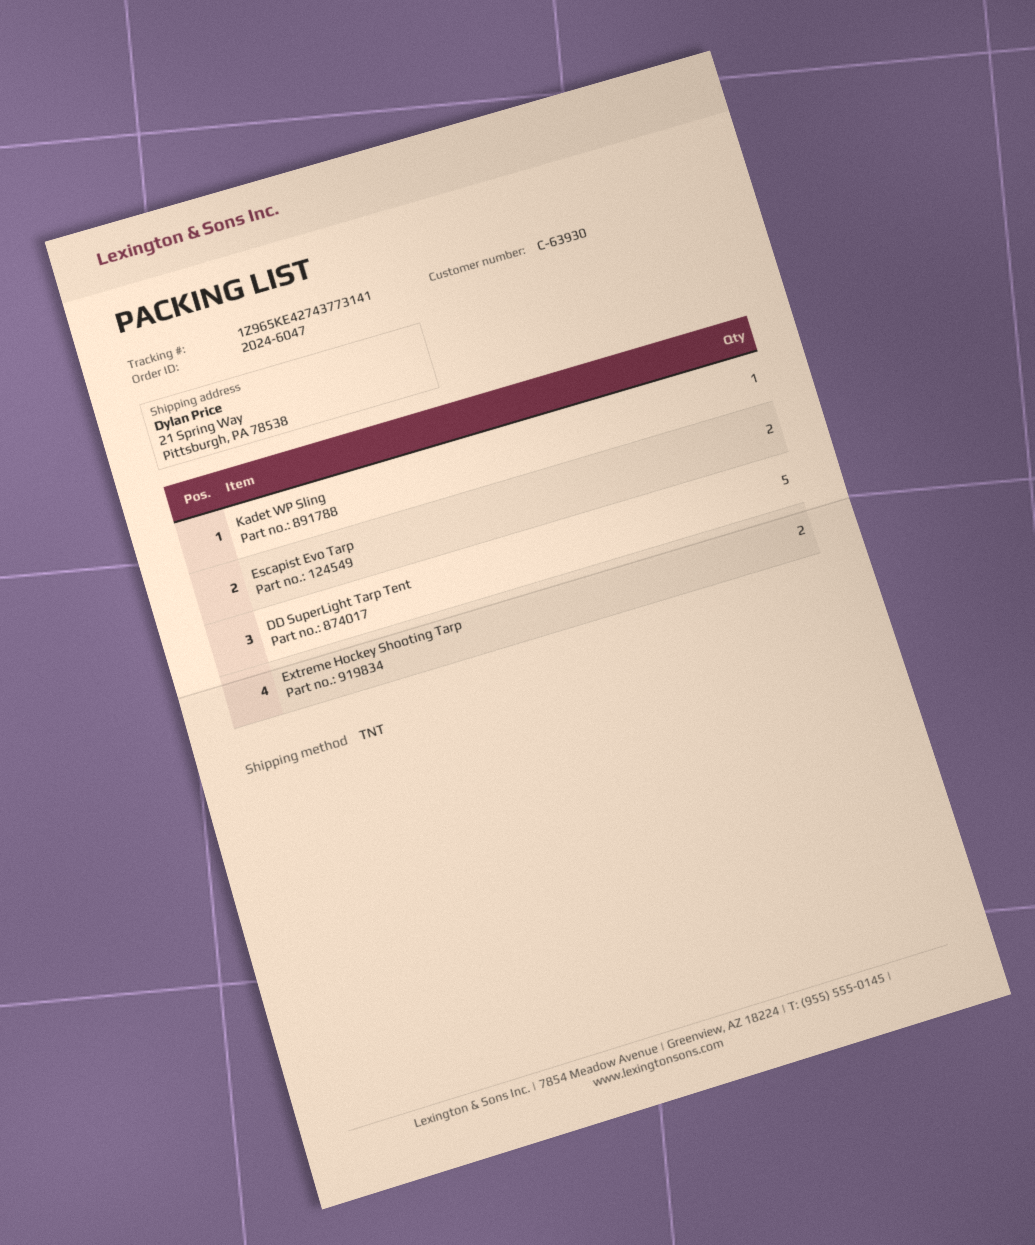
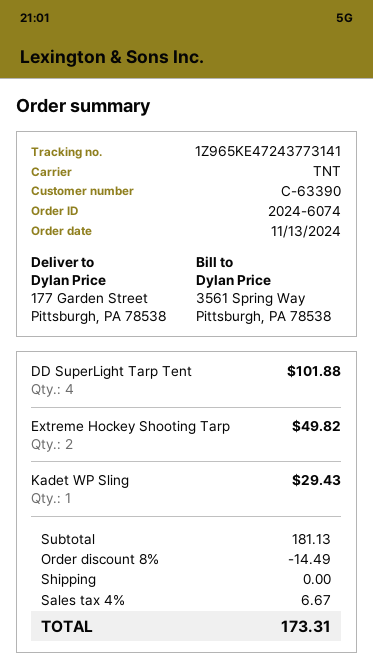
order number: 2024-6047 -> 2024-6074
customer number: C-63930 -> C-63390
tracking number: 1Z965KE42743773141 -> 1Z965KE47243773141
ship to: 21 Spring Way, Pittsburgh, PA 78538 -> 177 Garden Street, Pittsburgh, PA 78538
Escapist Evo Tarp: 2 -> none
DD SuperLight Tarp Tent: 5 -> 4

